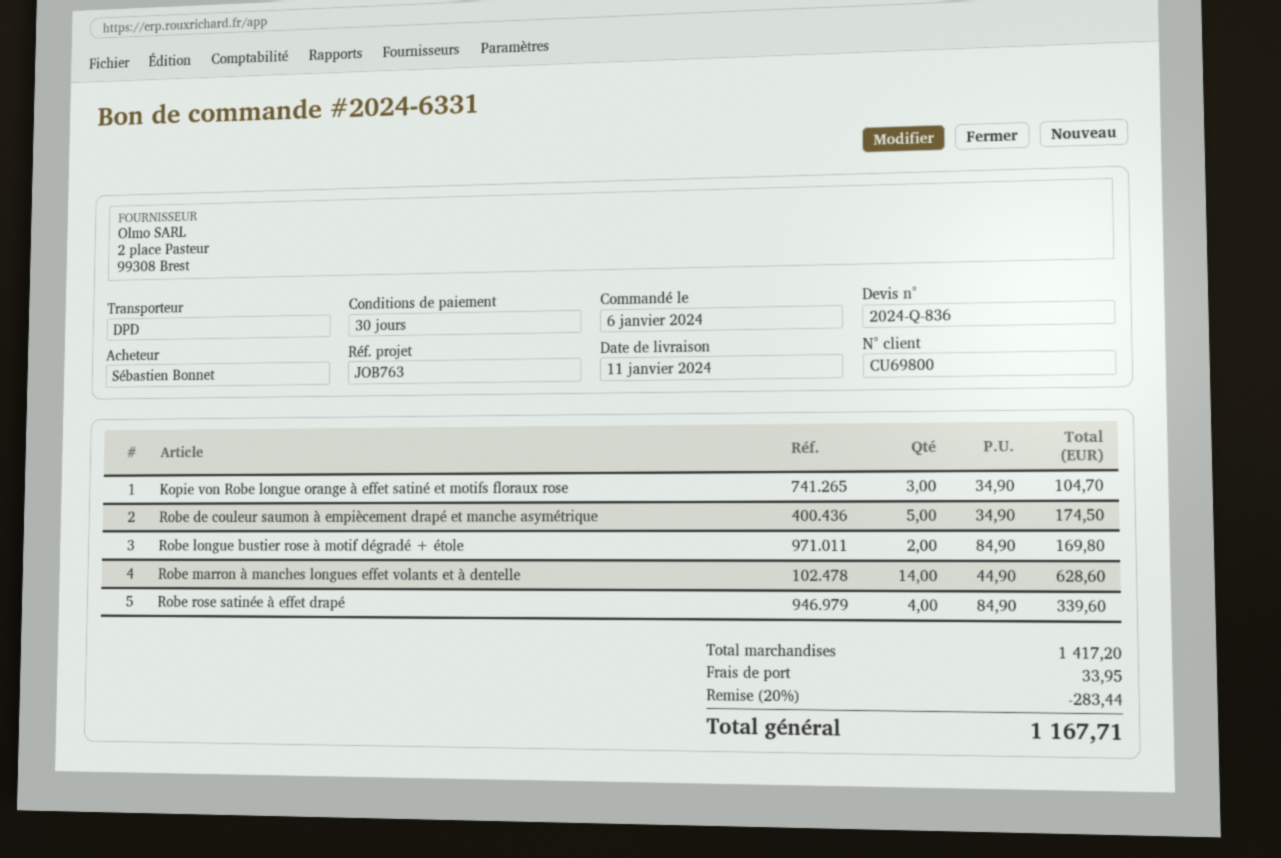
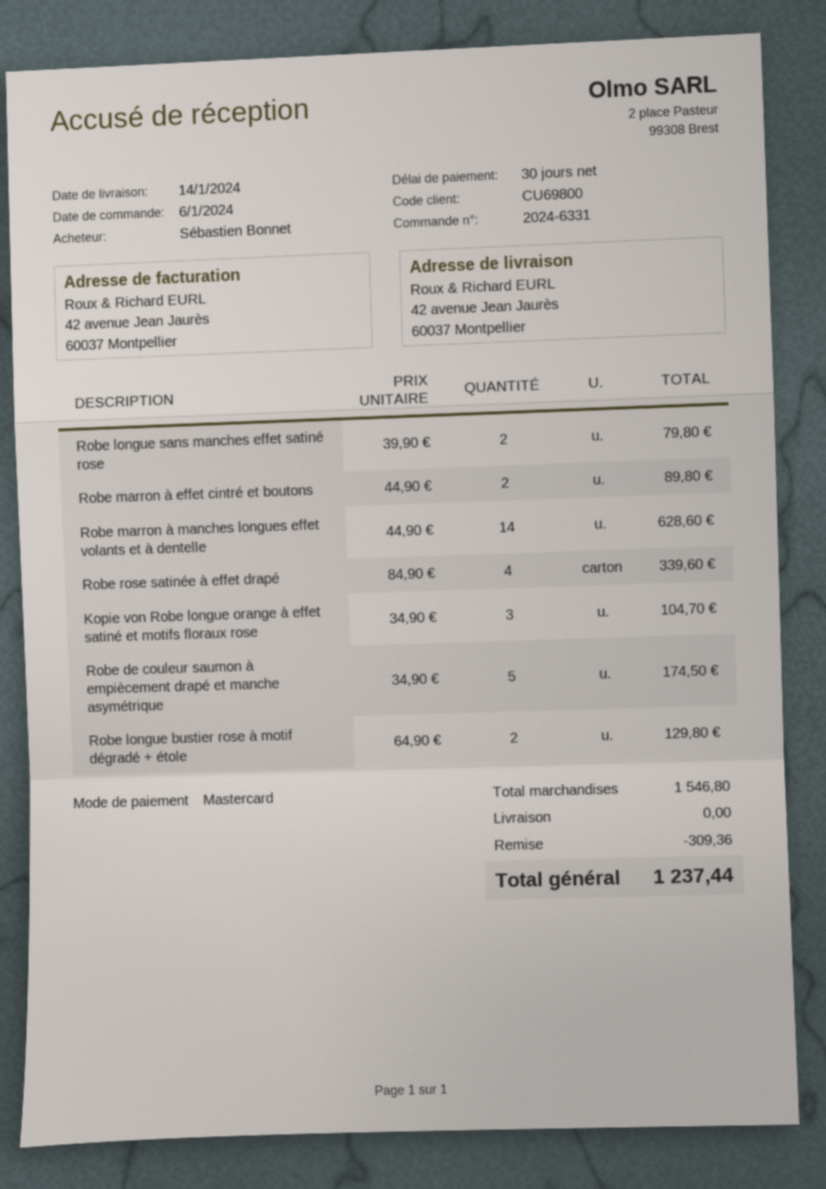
delivery date: 2024-01-11 -> 2024-01-14
Robe longue bustier rose à motif dégradé + étole: 2 x 84.90 = 169.80 -> 2 x 64.90 = 129.80
Robe longue sans manches effet satiné rose: none -> 2 x 39.90 = 79.80
Robe marron à effet cintré et boutons: none -> 2 x 44.90 = 89.80
subtotal: 1417.20 -> 1546.80
discount: 283.44 -> 309.36
shipping: 33.95 -> 0.00
total: 1167.71 -> 1237.44

